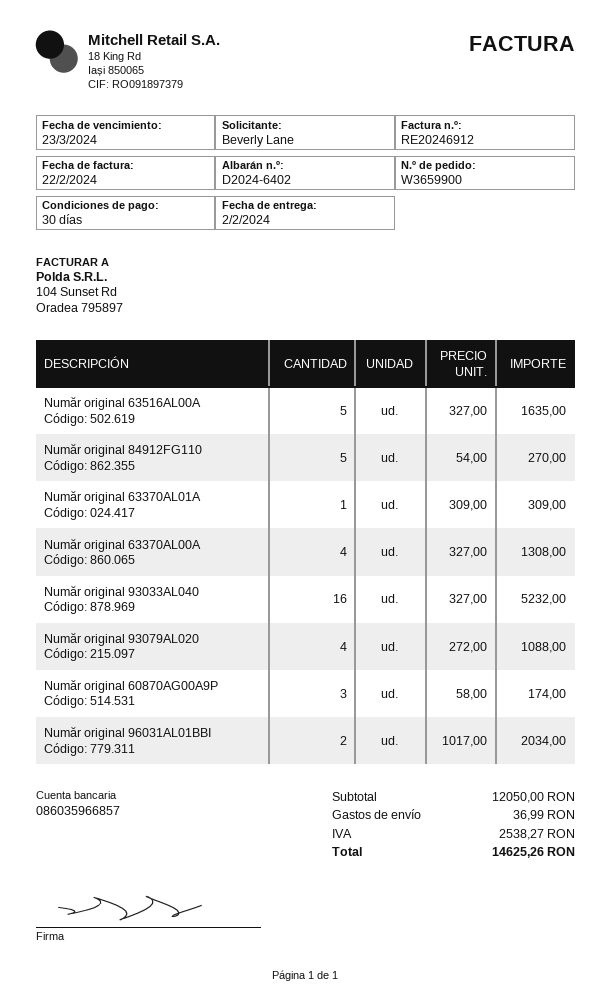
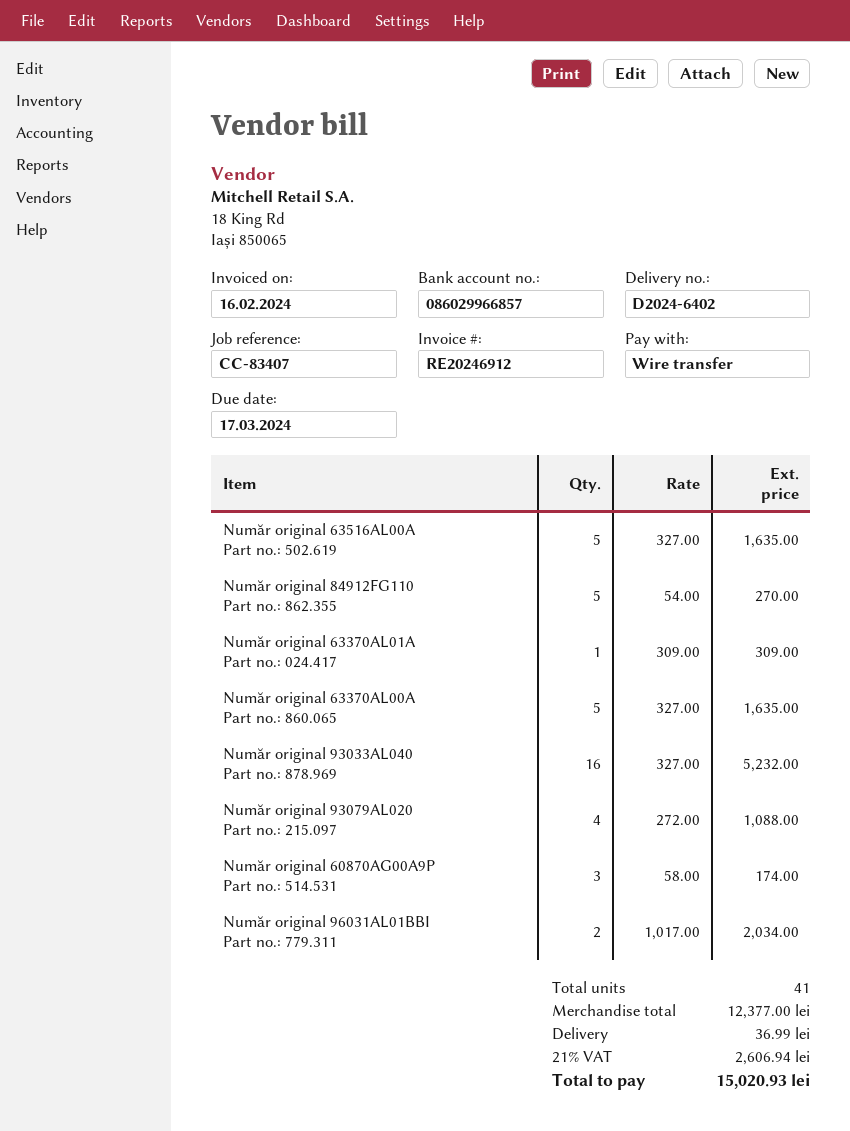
invoice date: 2024-02-22 -> 2024-02-16
due date: 2024-03-23 -> 2024-03-17
bank account: 086035966857 -> 086029966857
Număr original 63370AL00A: 4 x 327.00 = 1308.00 -> 5 x 327.00 = 1635.00
subtotal: 12050.00 -> 12377.00
tax: 2538.27 -> 2606.94
total: 14625.26 -> 15020.93

